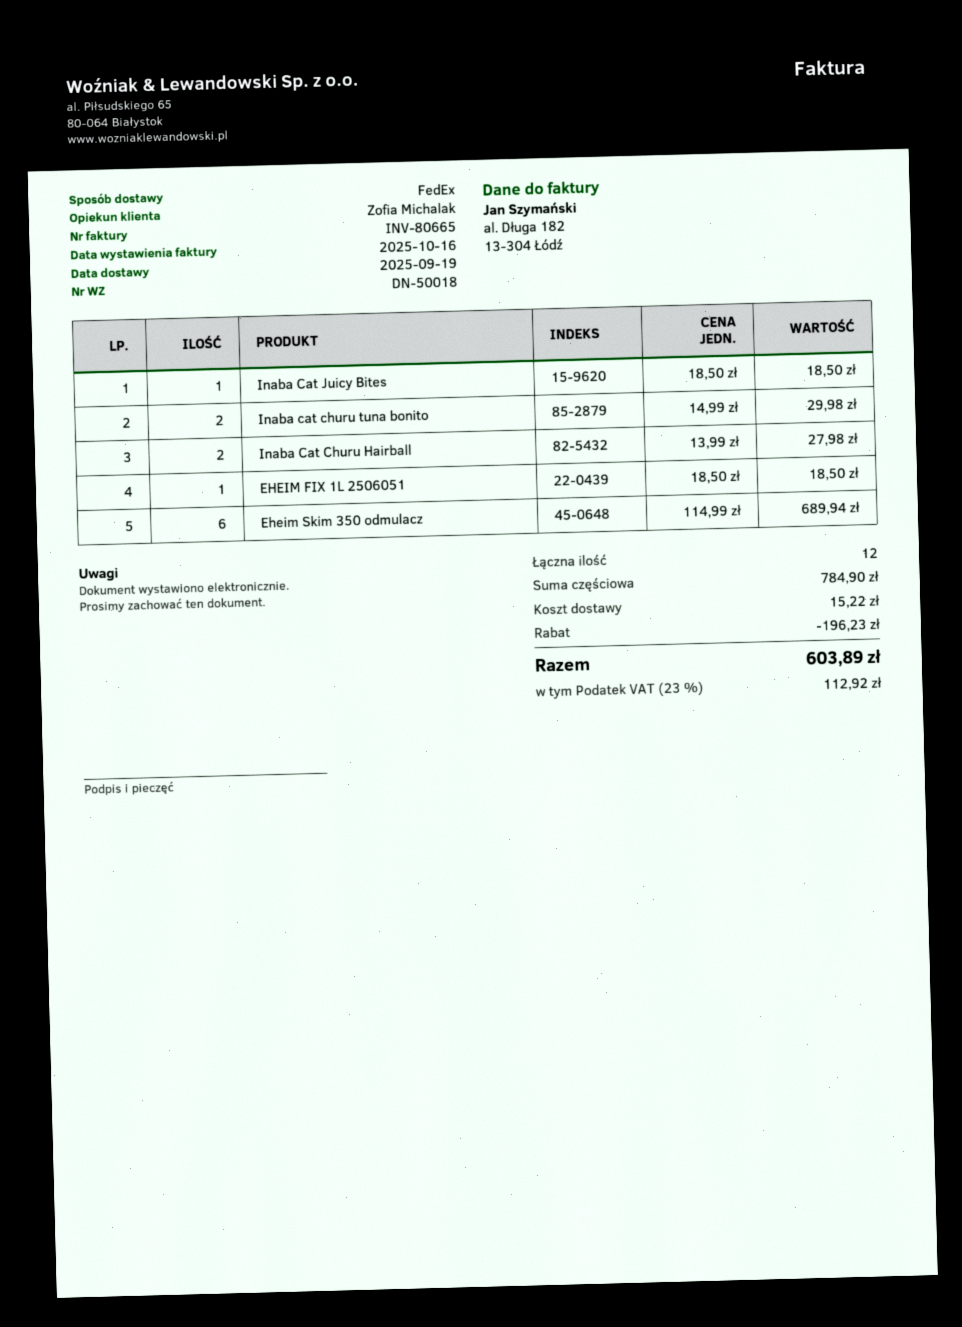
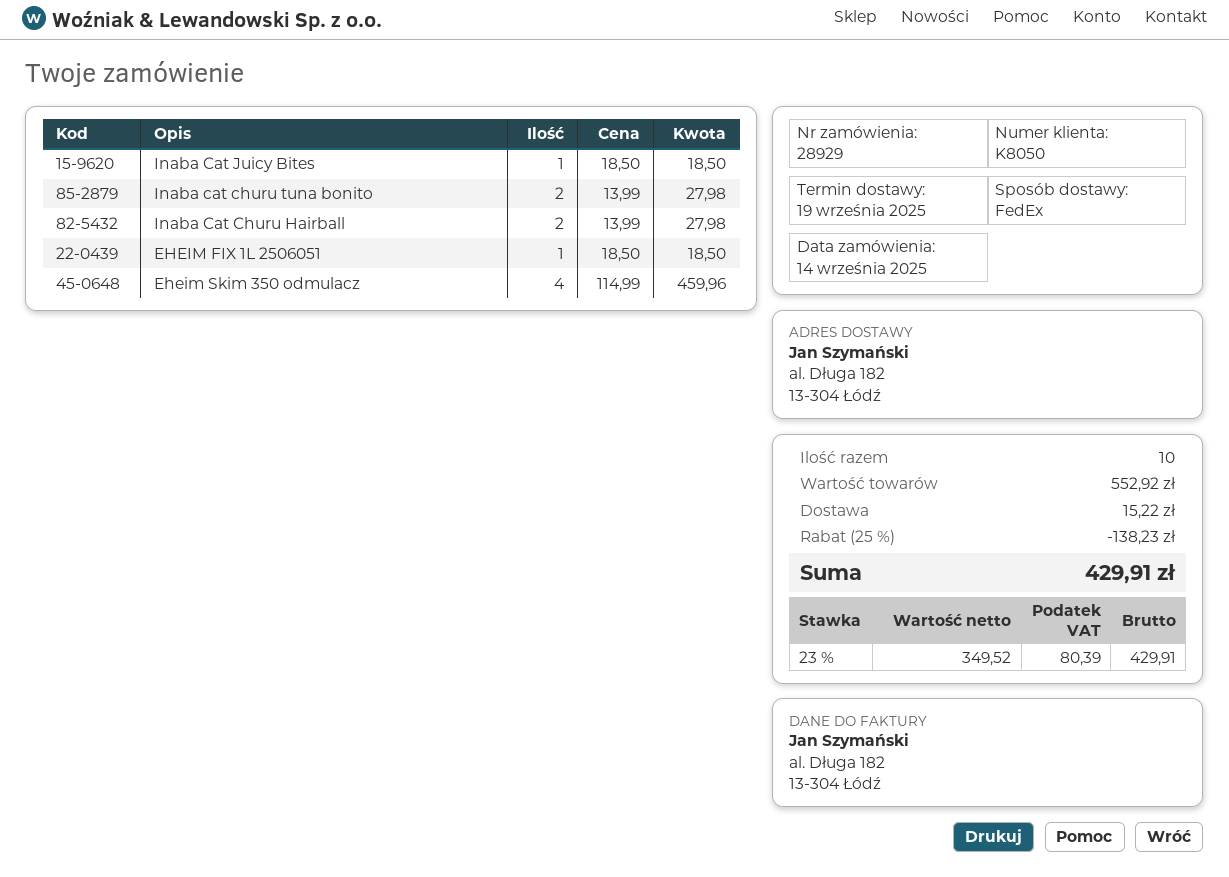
Inaba cat churu tuna bonito: 2 x 14.99 = 29.98 -> 2 x 13.99 = 27.98
Eheim Skim 350 odmulacz: 6 x 114.99 = 689.94 -> 4 x 114.99 = 459.96
total quantity: 12 -> 10
subtotal: 784.90 -> 552.92
discount: 196.23 -> 138.23
tax: 23% = 112.92 -> 23% = 80.39
total: 603.89 -> 429.91

